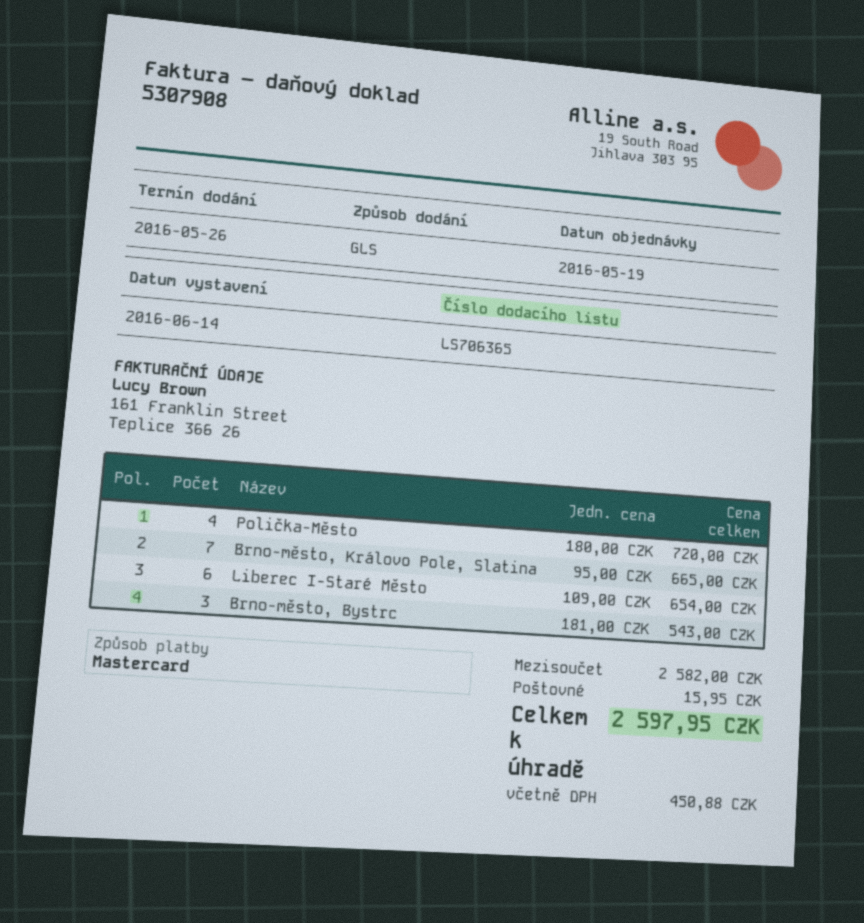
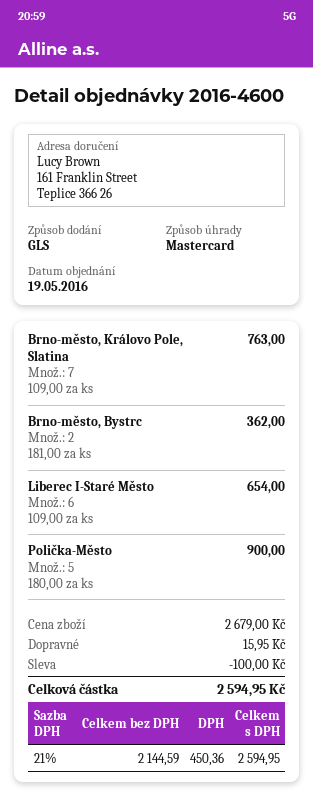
Polička-Město: 4 x 180.00 = 720.00 -> 5 x 180.00 = 900.00
Brno-město, Královo Pole, Slatina: 7 x 95.00 = 665.00 -> 7 x 109.00 = 763.00
Brno-město, Bystrc: 3 x 181.00 = 543.00 -> 2 x 181.00 = 362.00
subtotal: 2582.00 -> 2679.00
discount: none -> 100.00
tax: 450.88 -> 450.36
total: 2597.95 -> 2594.95

